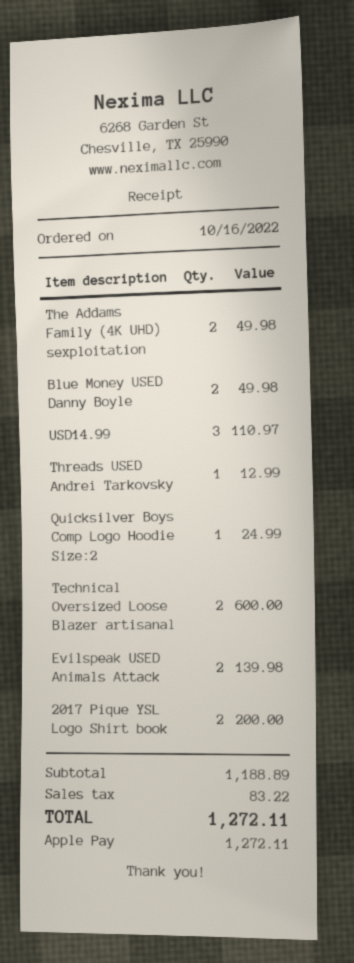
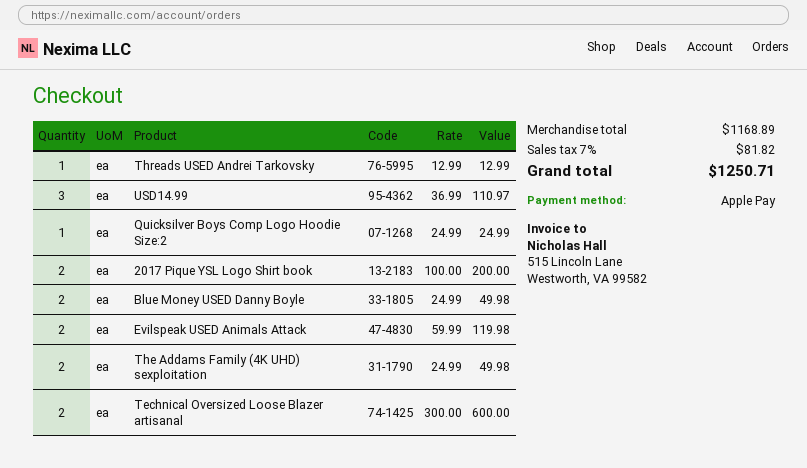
Evilspeak USED Animals Attack: 2 for 139.98 -> 2 for 119.98
subtotal: 1188.89 -> 1168.89
tax: 83.22 -> 81.82
total: 1272.11 -> 1250.71

